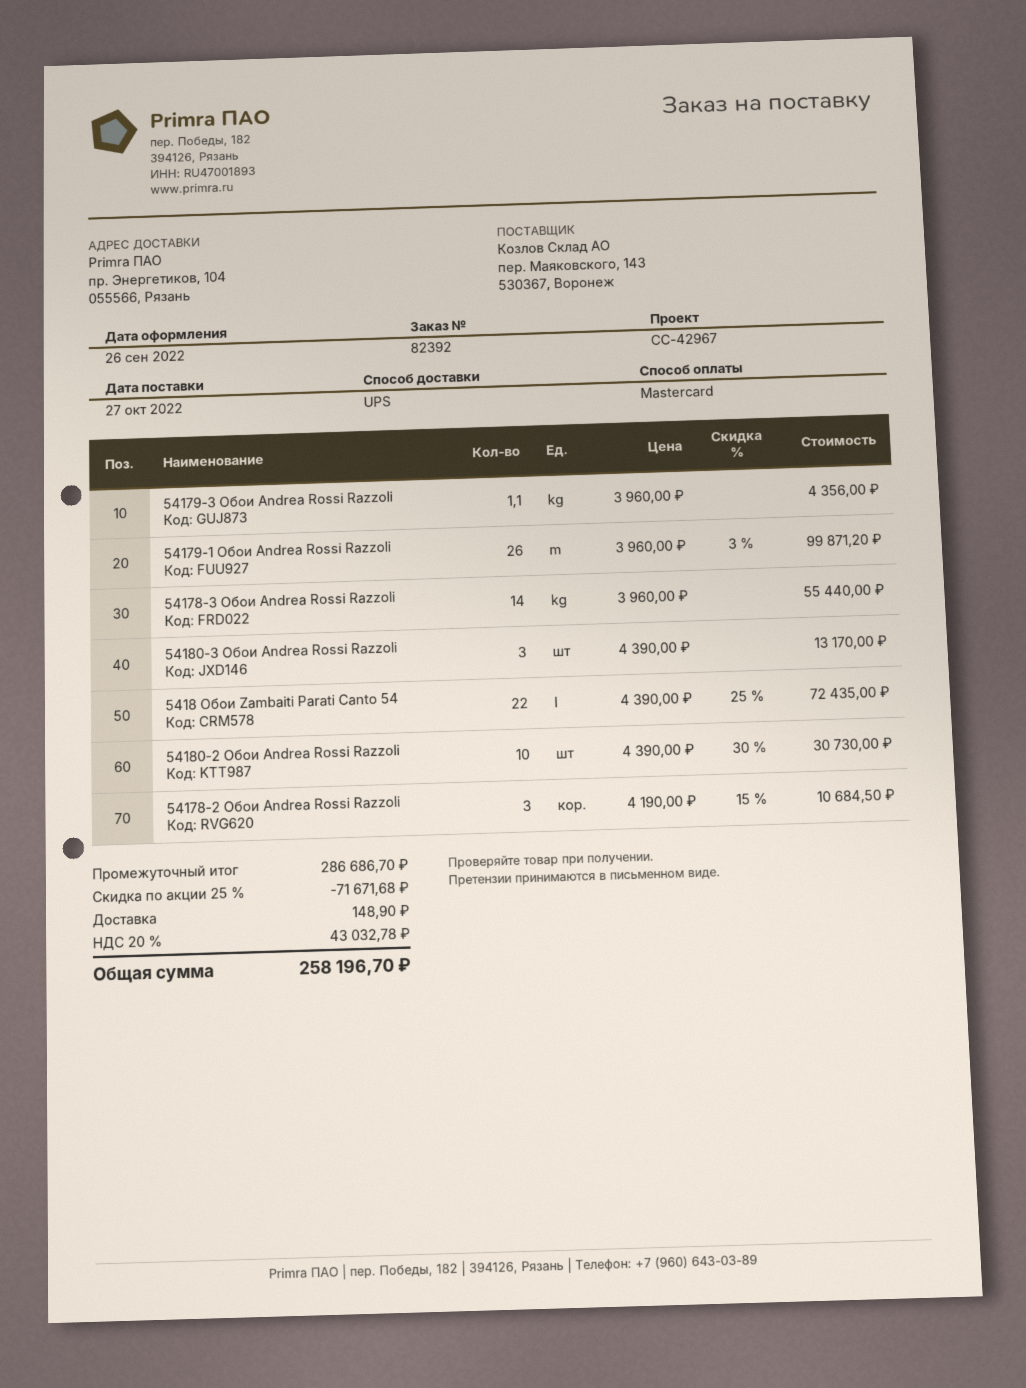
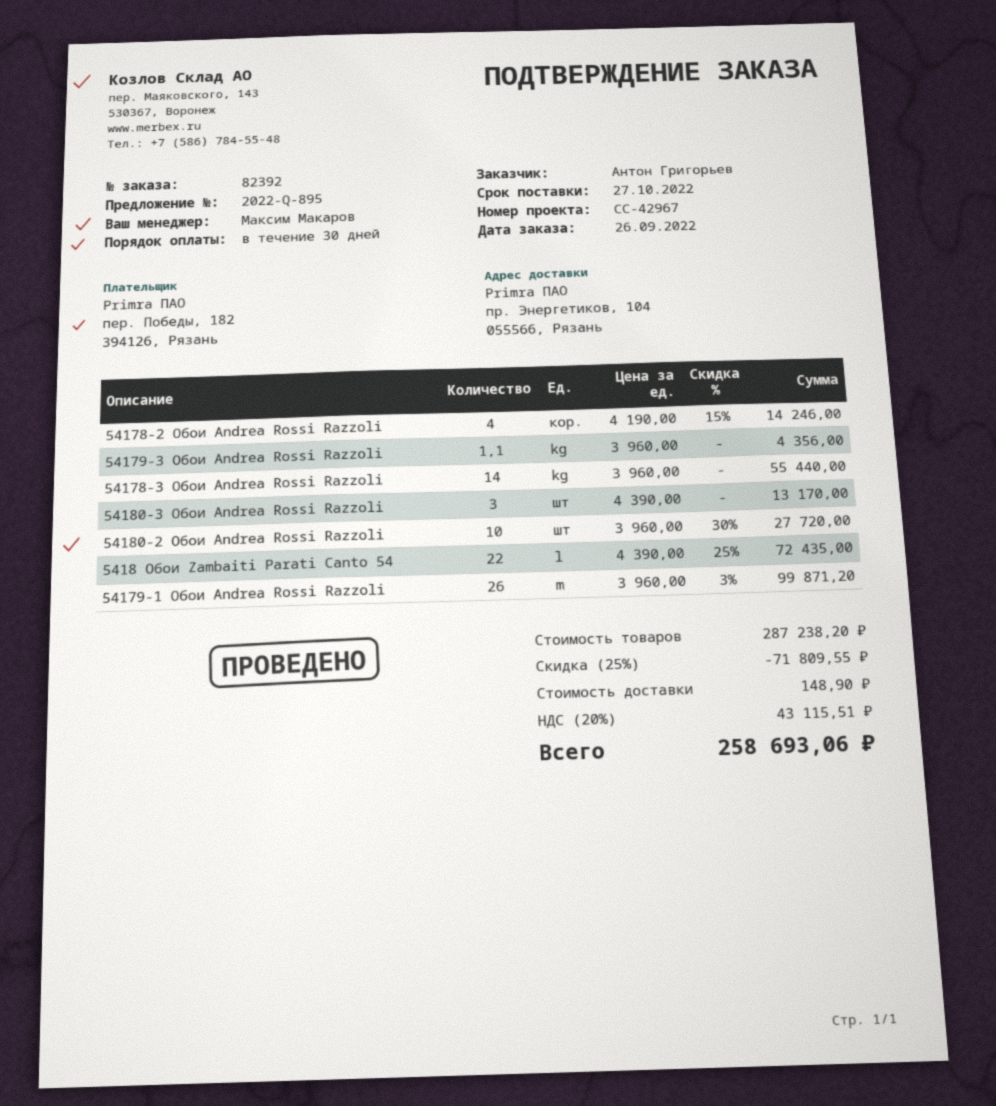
54180-2 Обои Andrea Rossi Razzoli: 10 x 4390.00 - 30% = 30730.00 -> 10 x 3960.00 - 30% = 27720.00
54178-2 Обои Andrea Rossi Razzoli: 3 x 4190.00 - 15% = 10684.50 -> 4 x 4190.00 - 15% = 14246.00
subtotal: 286686.70 -> 287238.20
discount: 25% = 71671.68 -> 25% = 71809.55
tax: 20% = 43032.78 -> 20% = 43115.51
total: 258196.70 -> 258693.06

